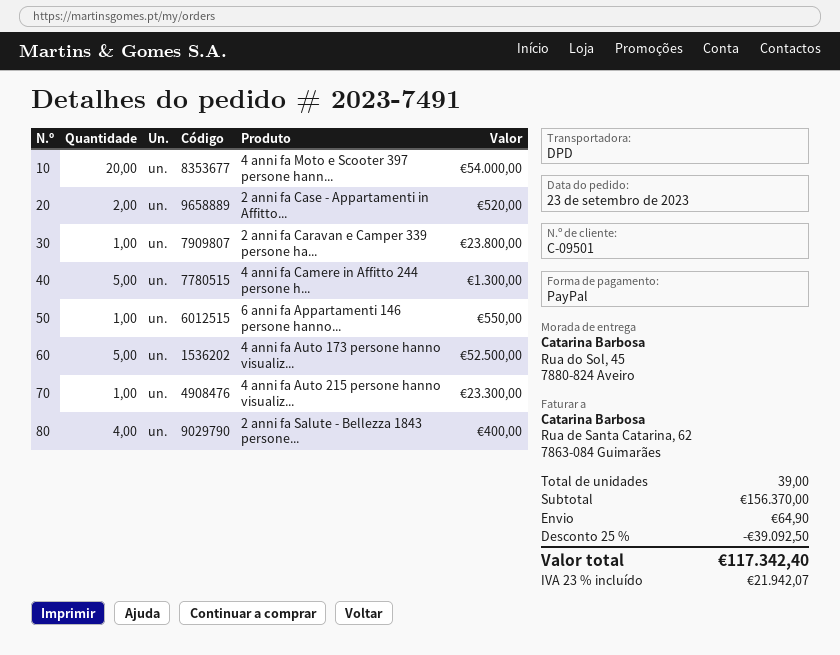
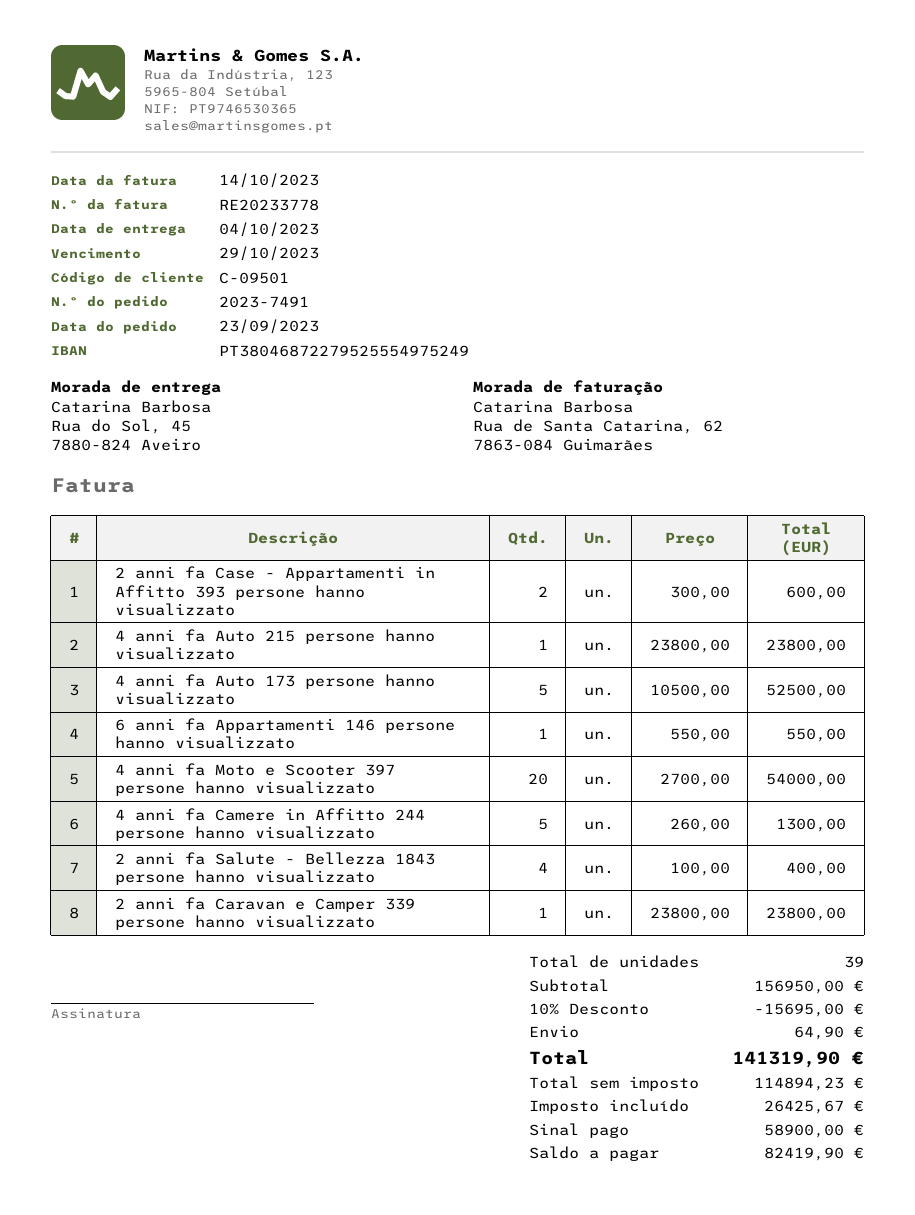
2 anni fa Case - Appartamenti in Affitto...: 2 for 520.00 -> 2 for 600.00
4 anni fa Auto 215 persone hanno visualiz...: 1 for 23300.00 -> 1 for 23800.00
subtotal: 156370.00 -> 156950.00
discount: 25% = 39092.50 -> 10% = 15695.00
tax: 21942.07 -> 26425.67
total: 117342.40 -> 141319.90

